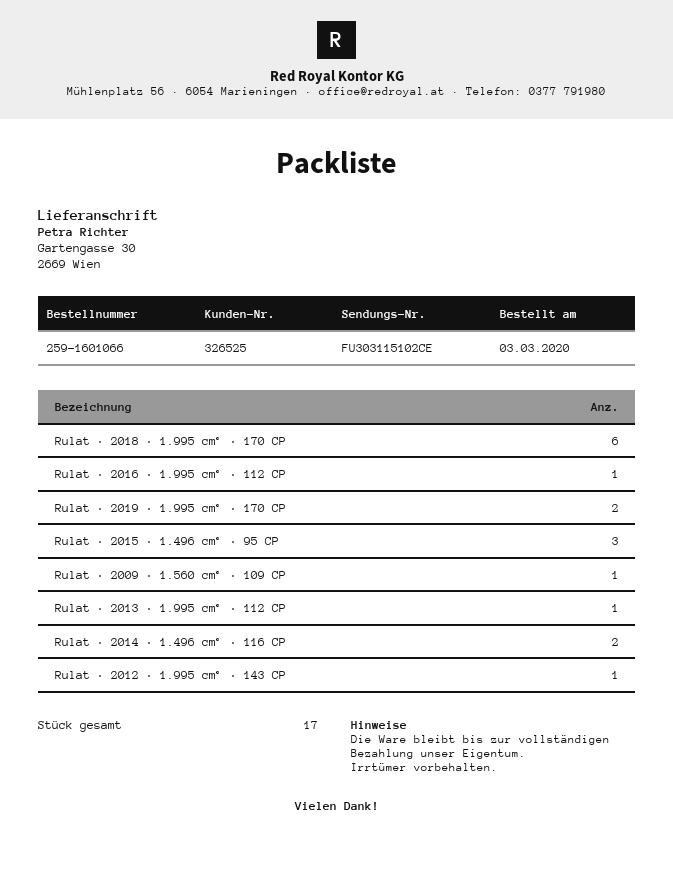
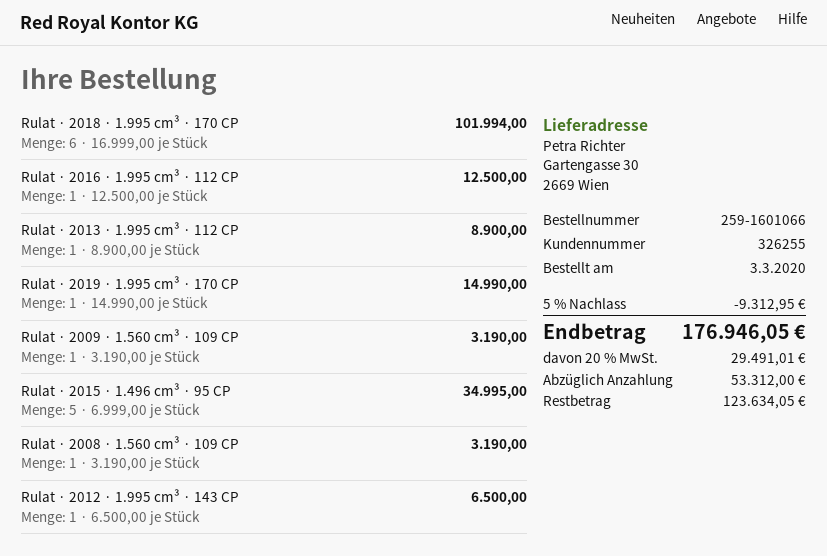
customer number: 326525 -> 326255
Rulat · 2019 · 1.995 cm³ · 170 CP: 2 -> 1
Rulat · 2015 · 1.496 cm³ · 95 CP: 3 -> 5
Rulat · 2014 · 1.496 cm³ · 116 CP: 2 -> none
Rulat · 2008 · 1.560 cm³ · 109 CP: none -> 1

